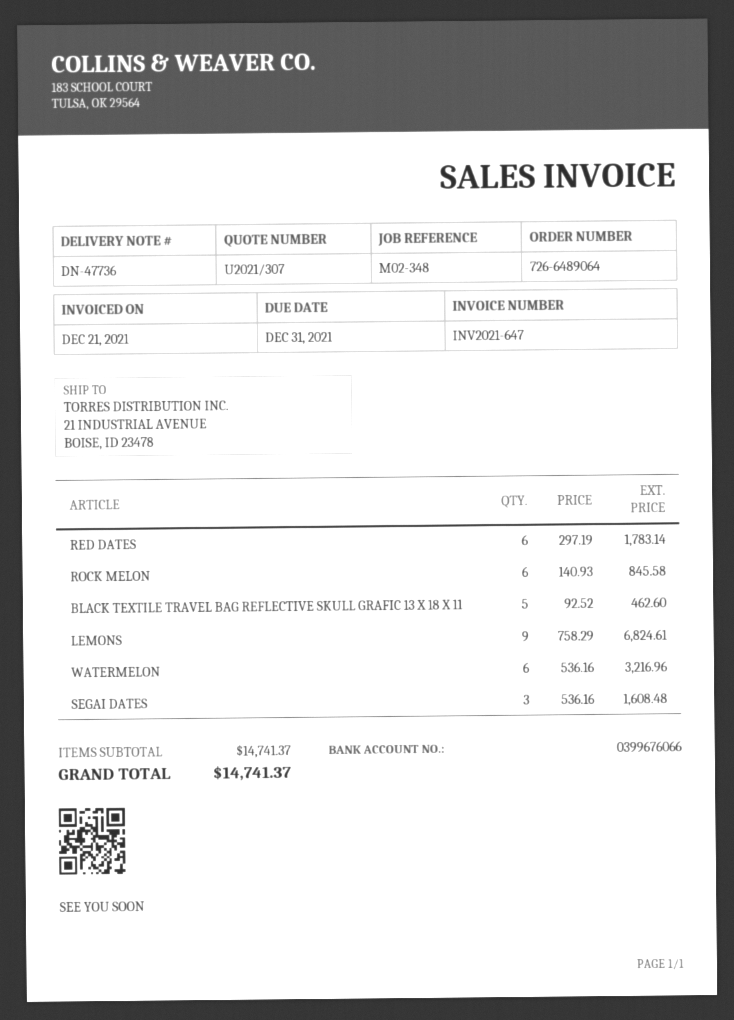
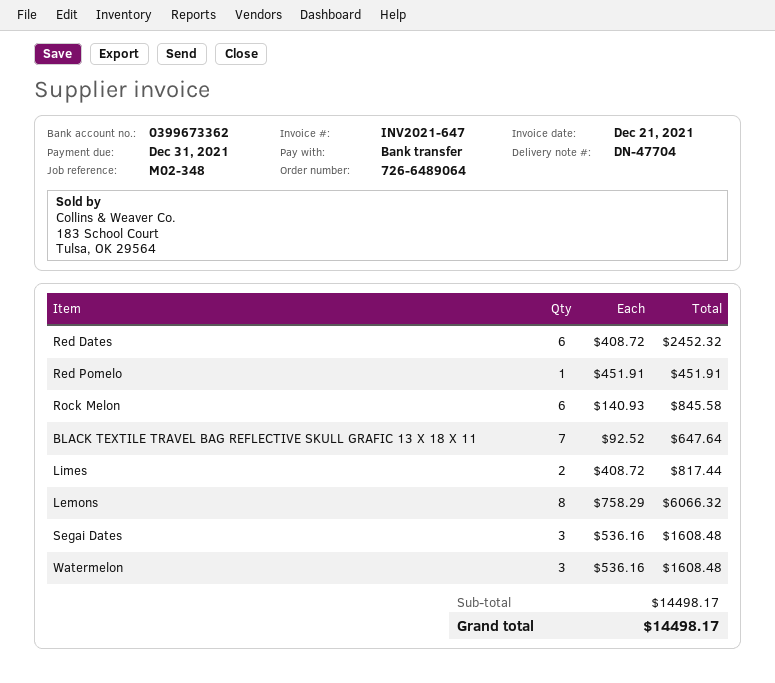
delivery note number: DN-47736 -> DN-47704
bank account: 0399676066 -> 0399673362
RED DATES: 6 x 297.19 = 1783.14 -> 6 x 408.72 = 2452.32
BLACK TEXTILE TRAVEL BAG REFLECTIVE SKULL GRAFIC 13 X 18 X 11: 5 x 92.52 = 462.60 -> 7 x 92.52 = 647.64
LEMONS: 9 x 758.29 = 6824.61 -> 8 x 758.29 = 6066.32
WATERMELON: 6 x 536.16 = 3216.96 -> 3 x 536.16 = 1608.48
Red Pomelo: none -> 1 x 451.91 = 451.91
Limes: none -> 2 x 408.72 = 817.44
subtotal: 14741.37 -> 14498.17
total: 14741.37 -> 14498.17

